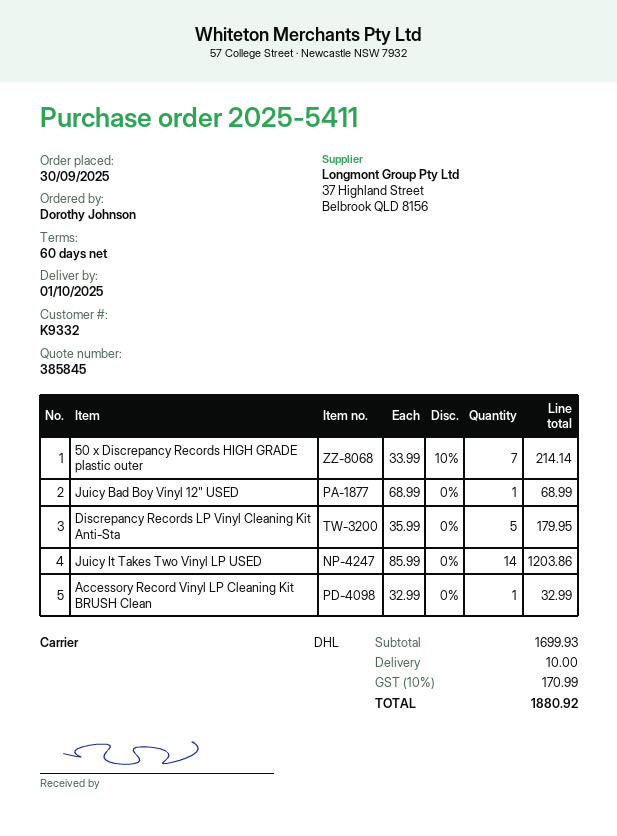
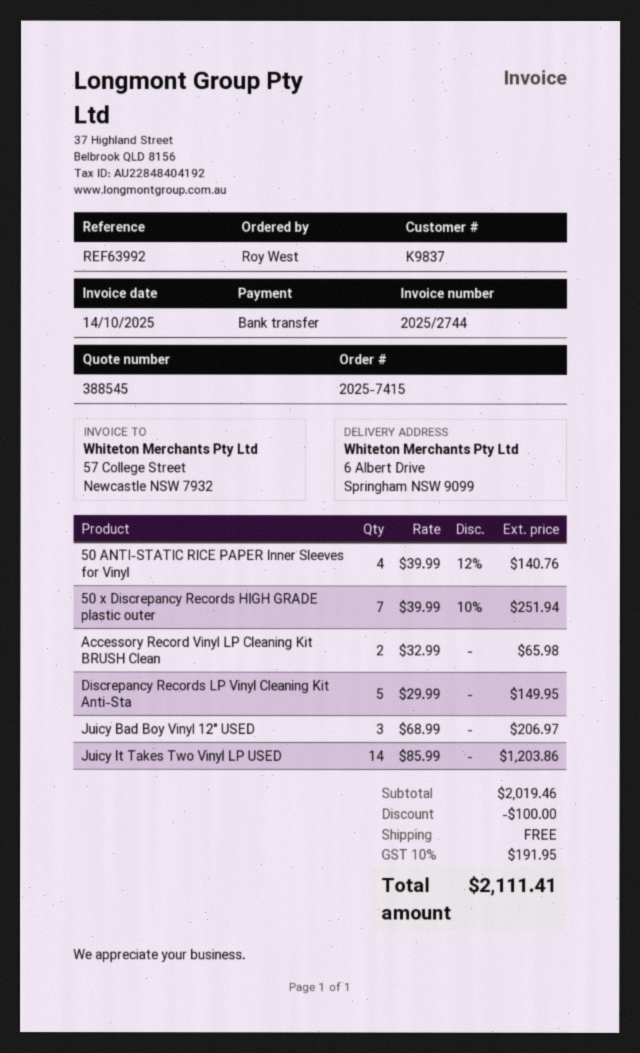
quote number: 385845 -> 388545
order number: 2025-5411 -> 2025-7415
customer number: K9332 -> K9837
ordered by: Dorothy Johnson -> Roy West
50 x Discrepancy Records HIGH GRADE plastic outer: 7 x 33.99 - 10% = 214.14 -> 7 x 39.99 - 10% = 251.94
Juicy Bad Boy Vinyl 12" USED: 1 x 68.99 = 68.99 -> 3 x 68.99 = 206.97
Discrepancy Records LP Vinyl Cleaning Kit Anti-Sta: 5 x 35.99 = 179.95 -> 5 x 29.99 = 149.95
Accessory Record Vinyl LP Cleaning Kit BRUSH Clean: 1 x 32.99 = 32.99 -> 2 x 32.99 = 65.98
50 ANTI-STATIC RICE PAPER Inner Sleeves for Vinyl: none -> 4 x 39.99 - 12% = 140.76
subtotal: 1699.93 -> 2019.46
discount: none -> 100.00
shipping: 10.00 -> 0.00
tax: 10% = 170.99 -> 10% = 191.95
total: 1880.92 -> 2111.41

